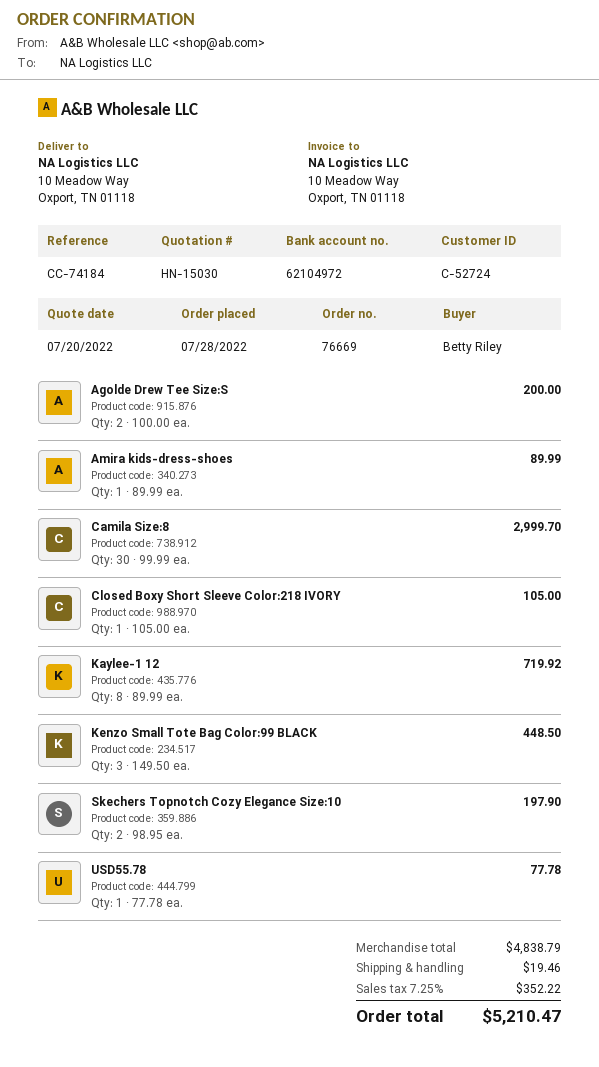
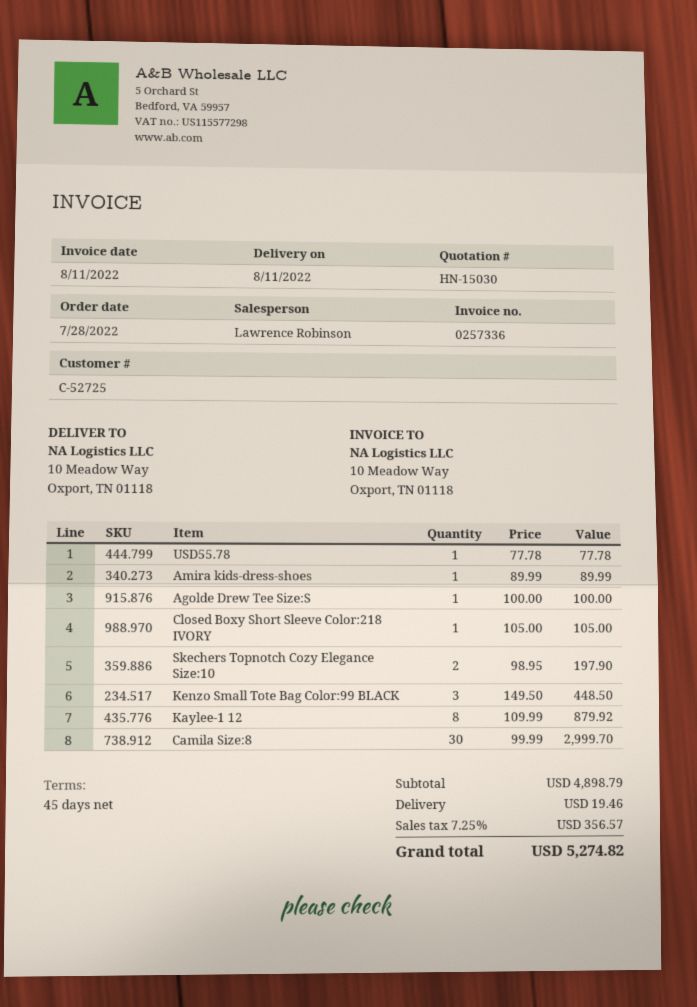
customer number: C-52724 -> C-52725
Agolde Drew Tee Size:S: 2 x 100.00 = 200.00 -> 1 x 100.00 = 100.00
Kaylee-1 12: 8 x 89.99 = 719.92 -> 8 x 109.99 = 879.92
subtotal: 4838.79 -> 4898.79
tax: 7.25% = 352.22 -> 7.25% = 356.57
total: 5210.47 -> 5274.82

